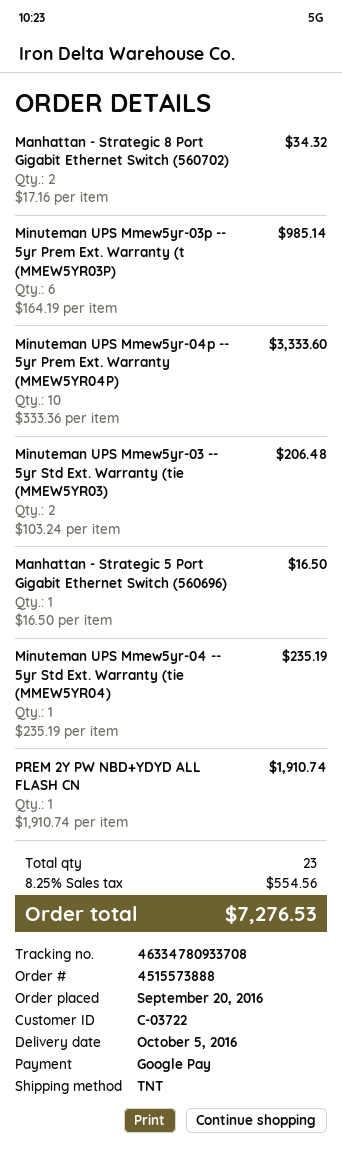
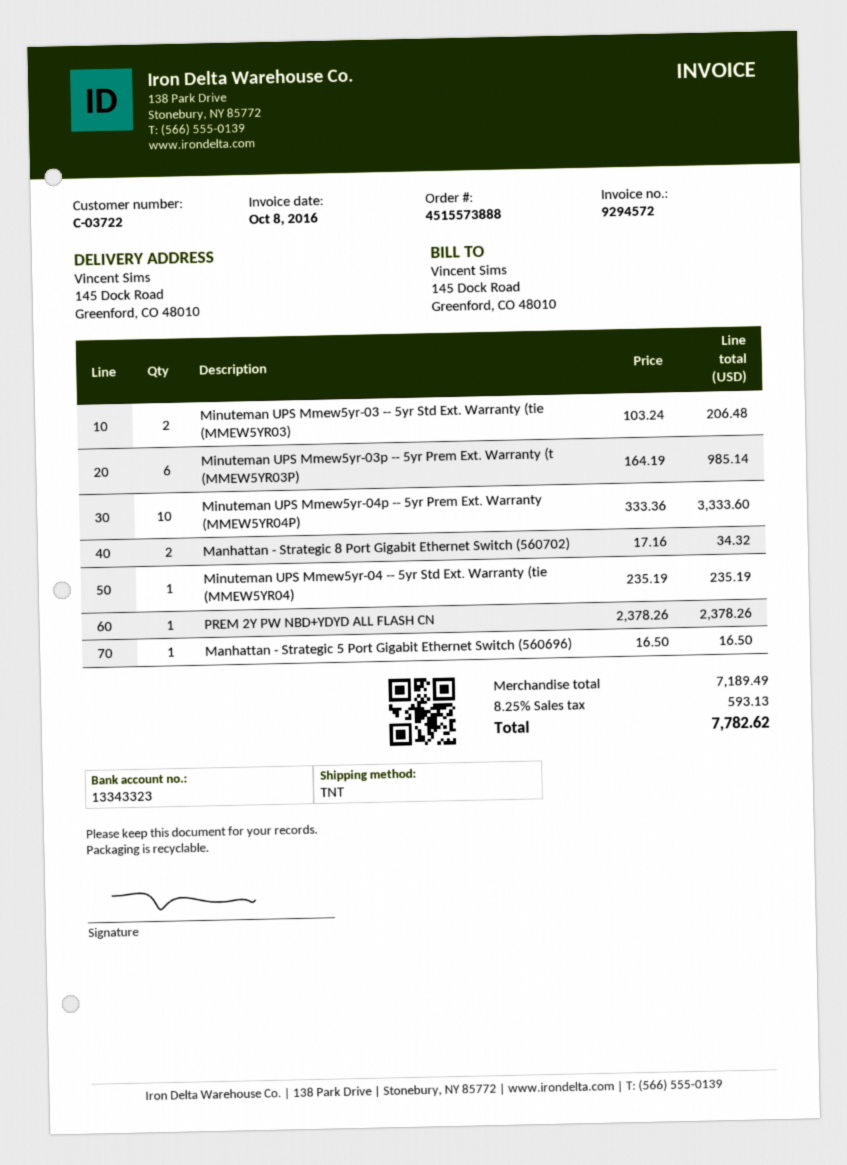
PREM 2Y PW NBD+YDYD ALL FLASH CN: 1 x 1910.74 = 1910.74 -> 1 x 2378.26 = 2378.26
tax: 8.25% = 554.56 -> 8.25% = 593.13
total: 7276.53 -> 7782.62

